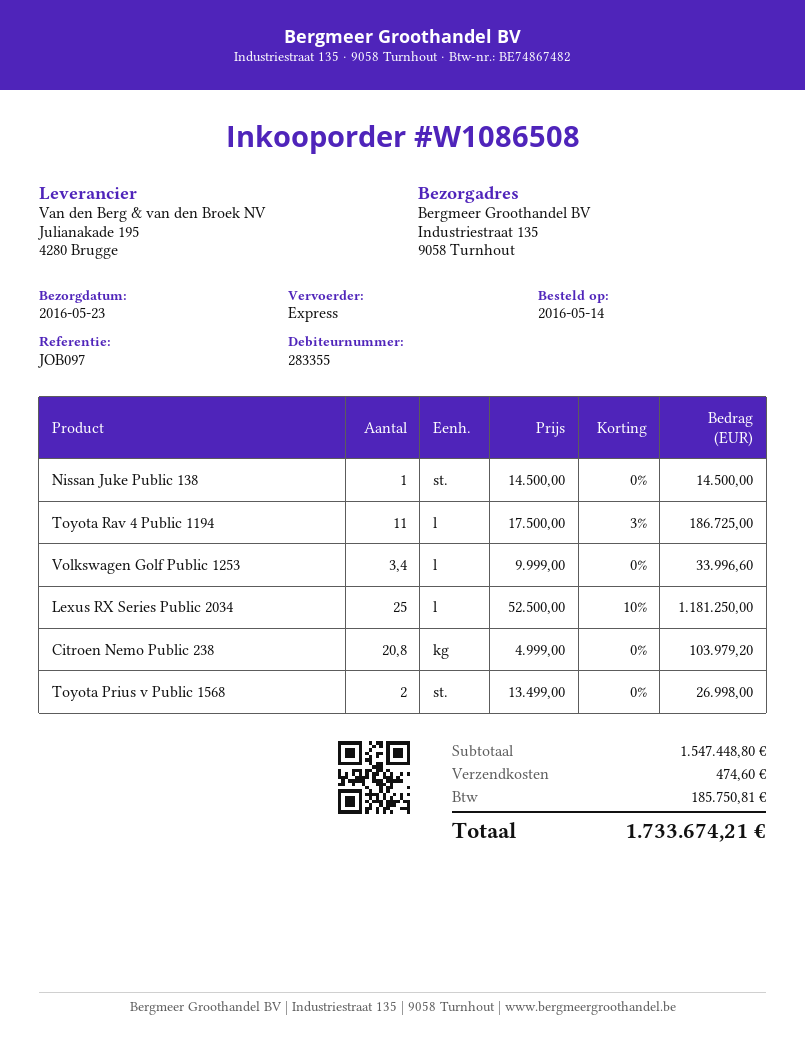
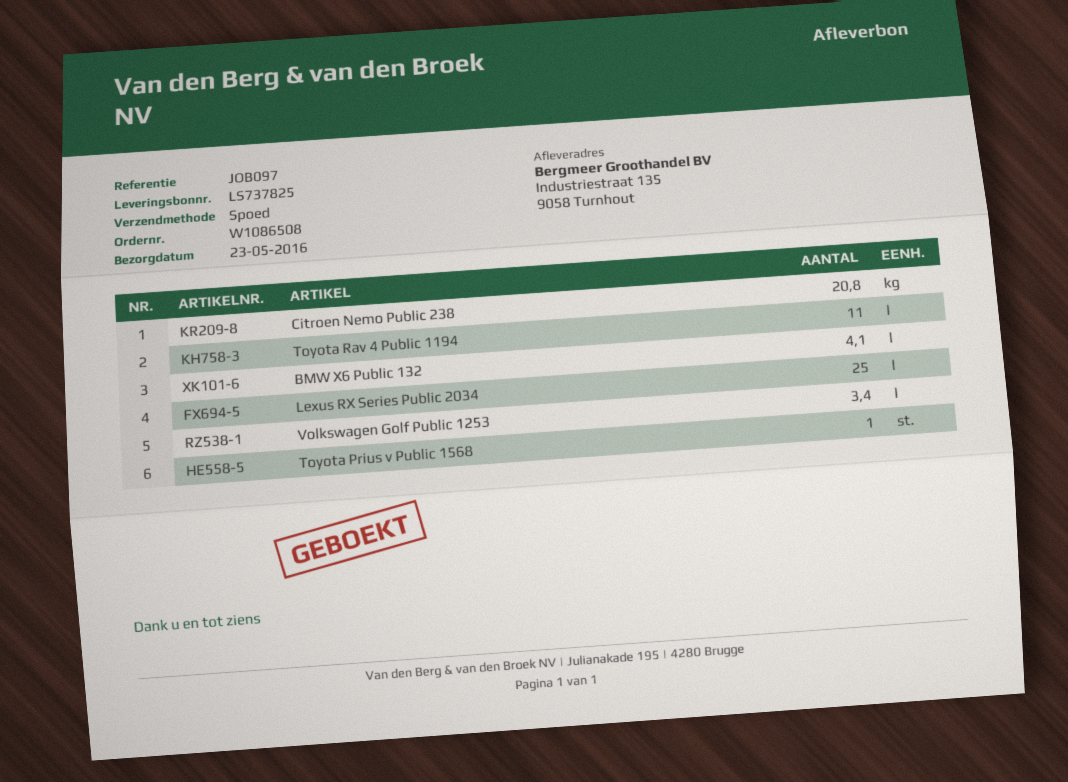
Nissan Juke Public 138: 1 -> none
Toyota Prius v Public 1568: 2 -> 1
BMW X6 Public 132: none -> 4.1

